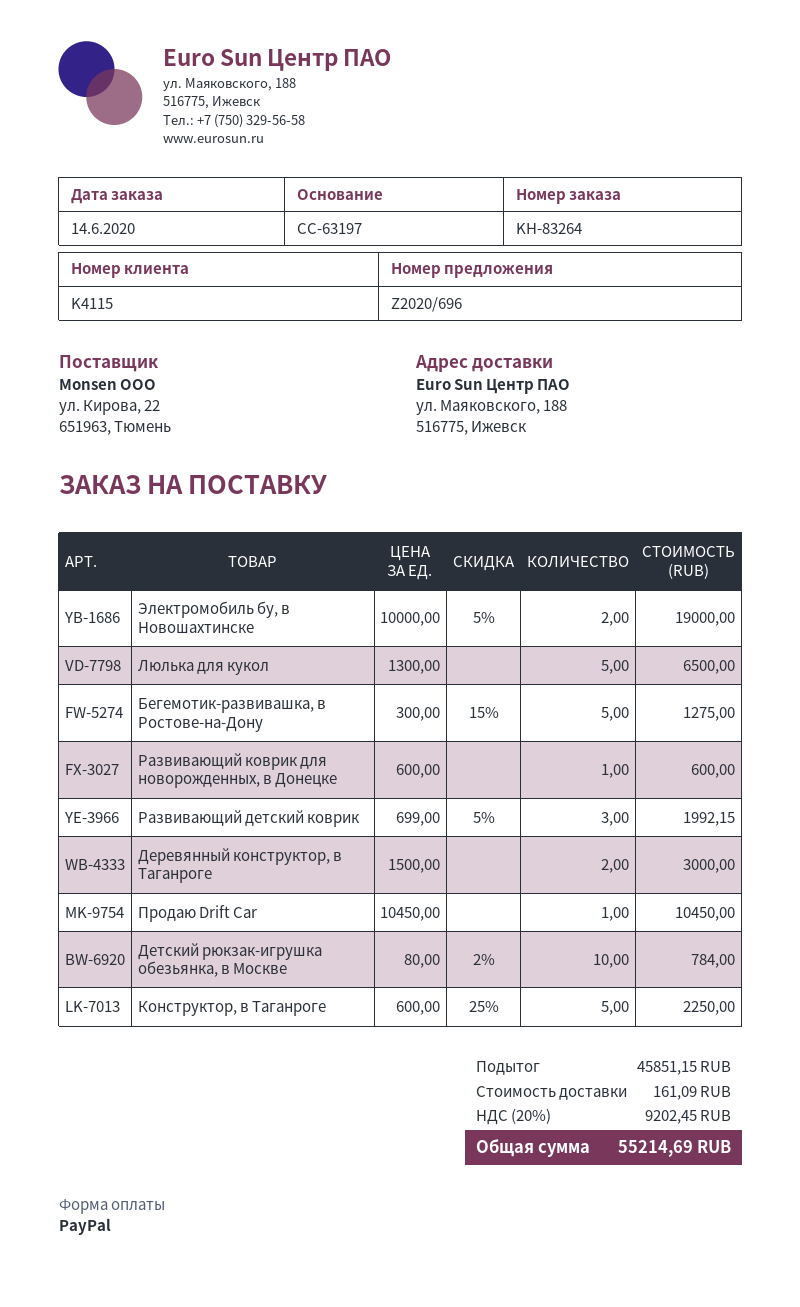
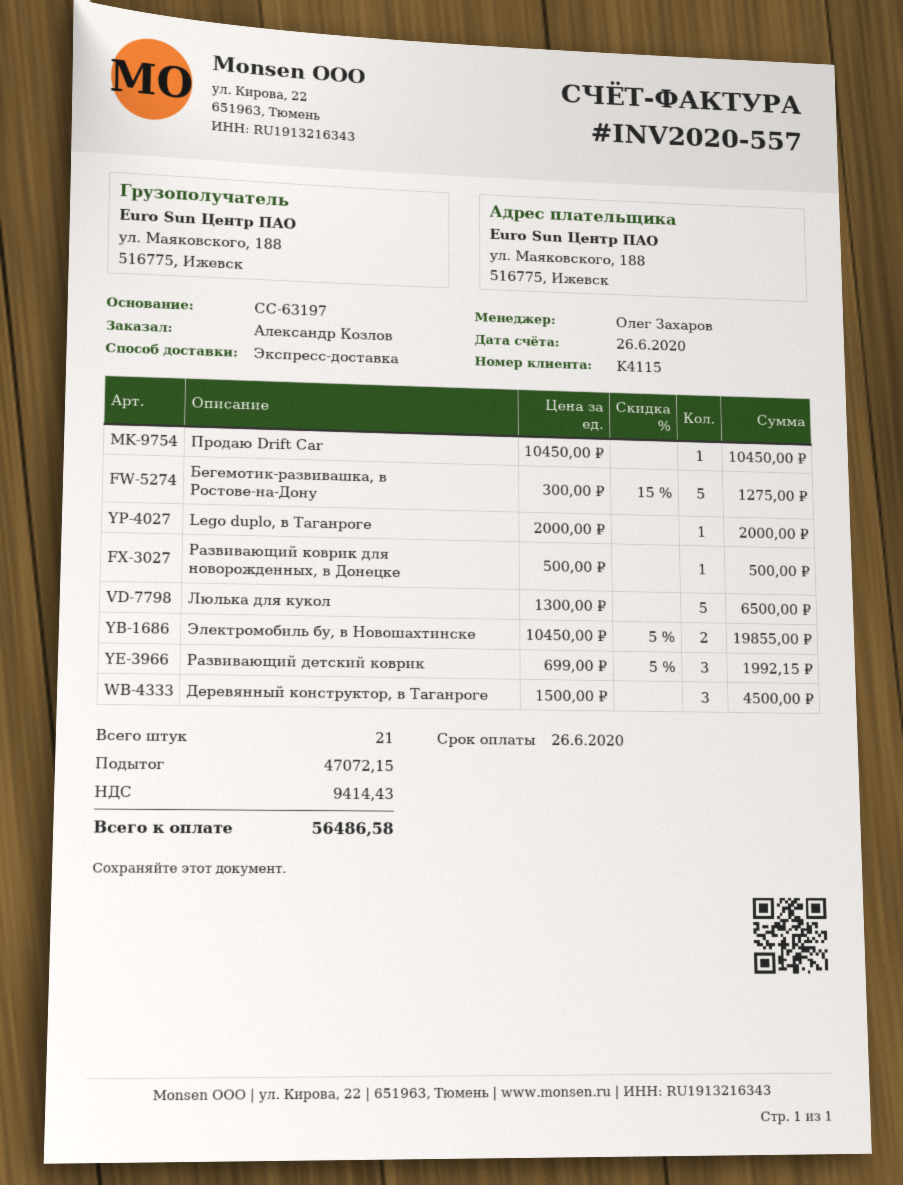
Электромобиль бу, в Новошахтинске: 2 x 10000.00 - 5% = 19000.00 -> 2 x 10450.00 - 5% = 19855.00
Развивающий коврик для новорожденных, в Донецке: 1 x 600.00 = 600.00 -> 1 x 500.00 = 500.00
Деревянный конструктор, в Таганроге: 2 x 1500.00 = 3000.00 -> 3 x 1500.00 = 4500.00
Детский рюкзак-игрушка обезьянка, в Москве: 10 x 80.00 - 2% = 784.00 -> none
Конструктор, в Таганроге: 5 x 600.00 - 25% = 2250.00 -> none
Lego duplo, в Таганроге: none -> 1 x 2000.00 = 2000.00
subtotal: 45851.15 -> 47072.15
shipping: 161.09 -> none
tax: 9202.45 -> 9414.43
total: 55214.69 -> 56486.58

